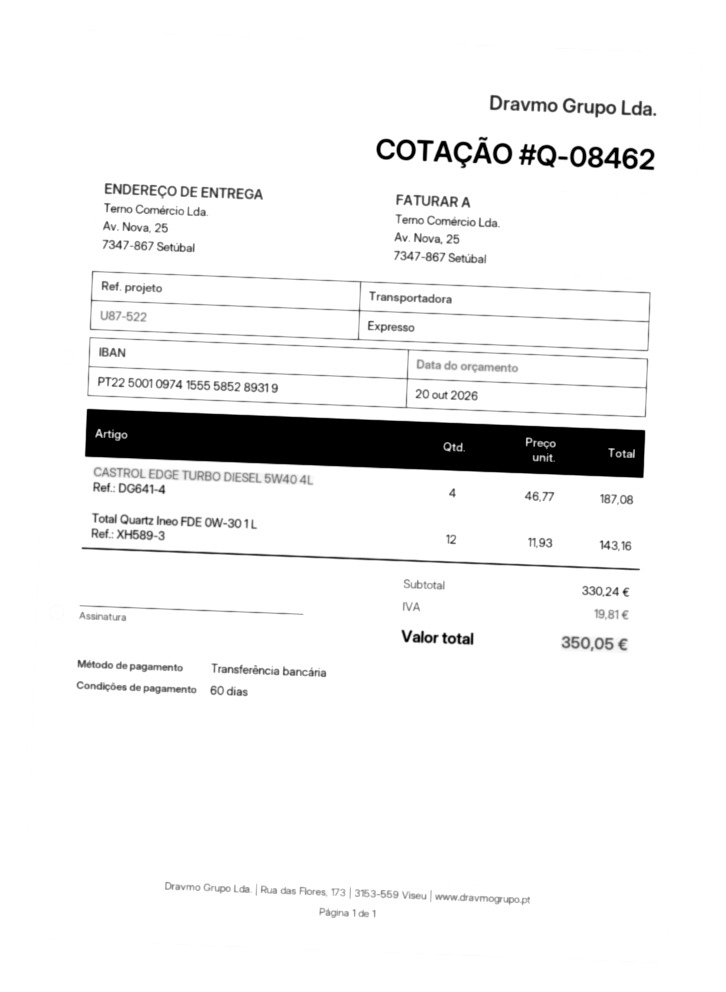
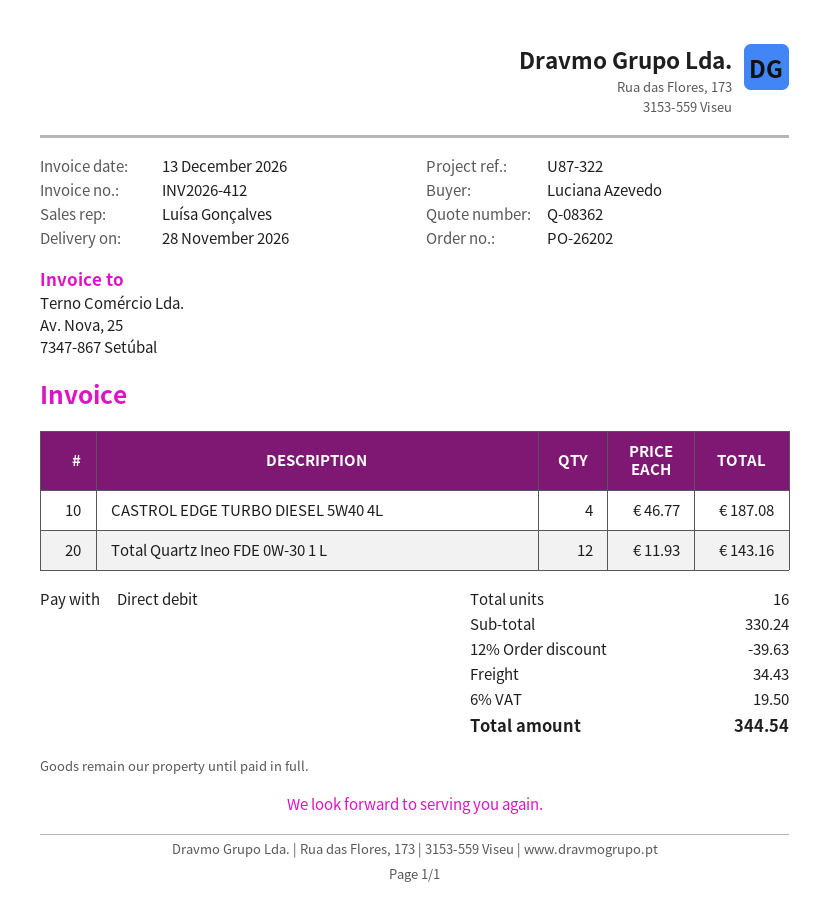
quote number: Q-08462 -> Q-08362
reference: U87-522 -> U87-322
payment method: bank transfer -> direct debit
discount: none -> 12% = 39.63
shipping: none -> 34.43
tax: 19.81 -> 19.50
total: 350.05 -> 344.54

